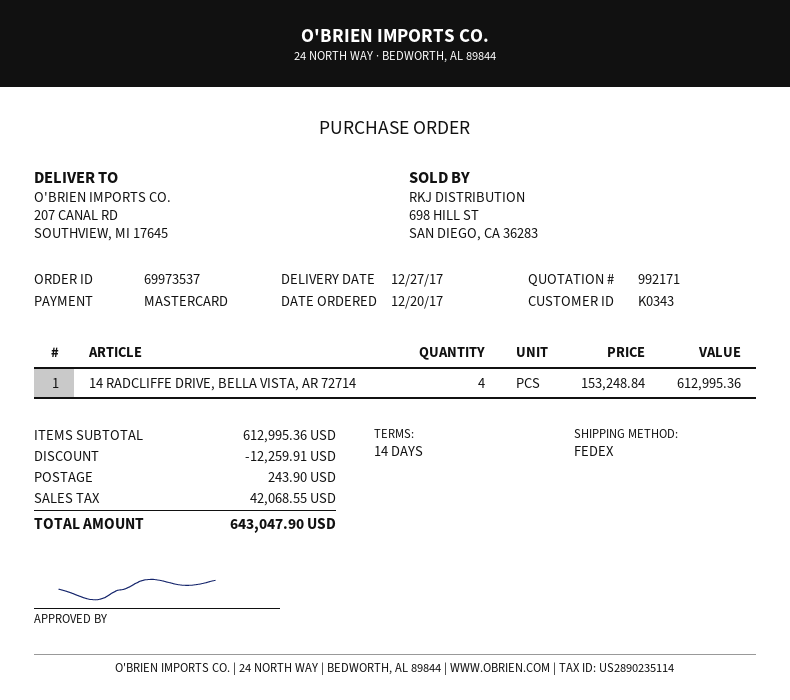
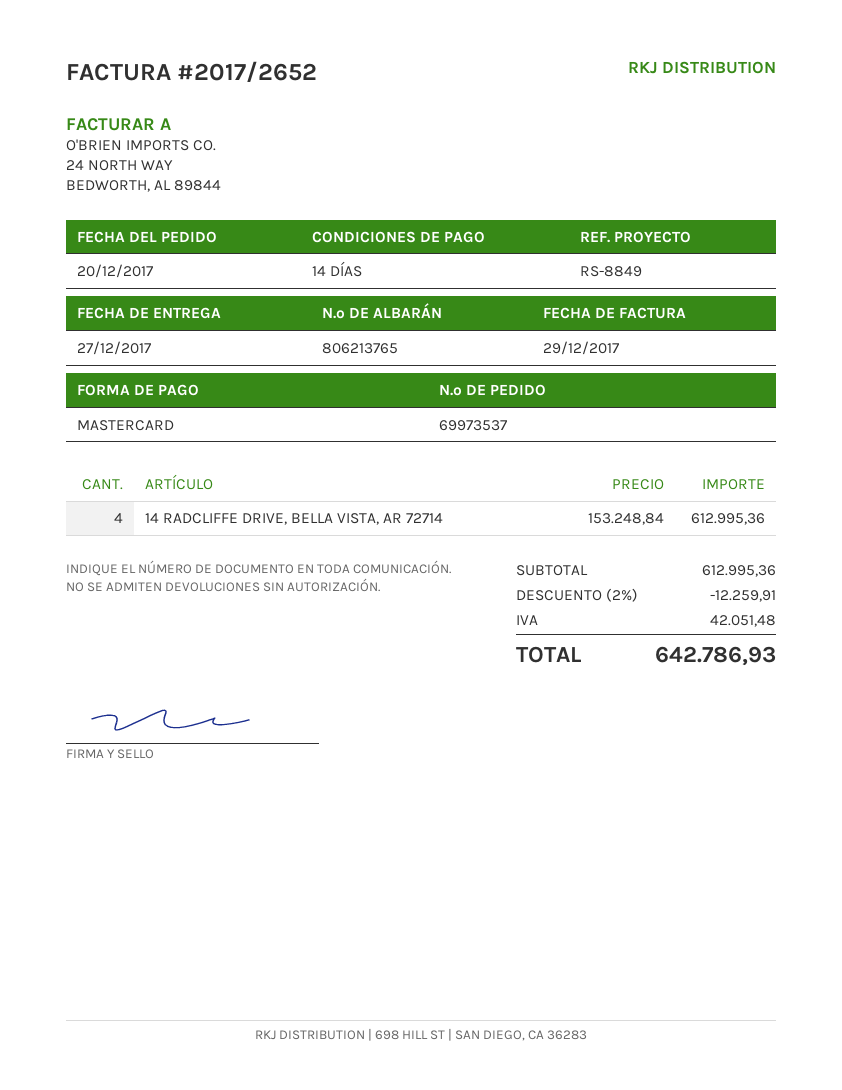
shipping: 243.90 -> none
tax: 42068.55 -> 42051.48
total: 643047.90 -> 642786.93

